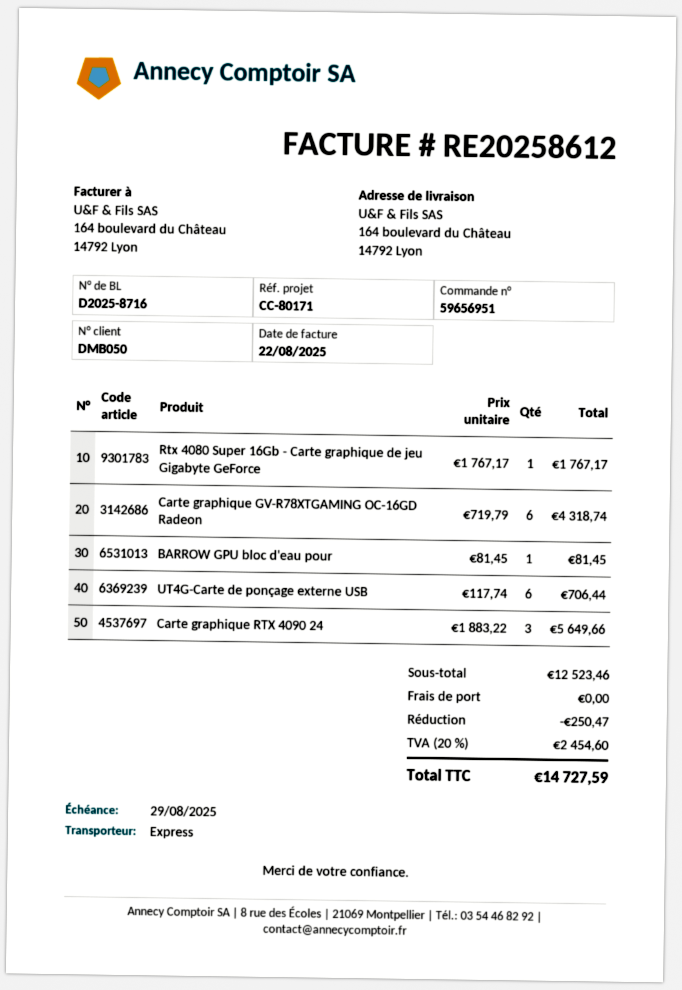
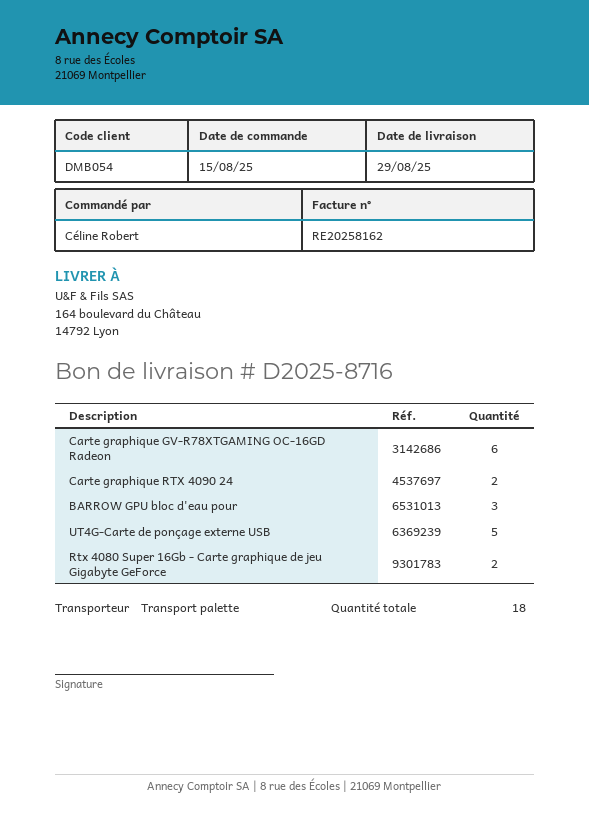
invoice number: RE20258612 -> RE20258162
customer number: DMB050 -> DMB054
shipping method: express -> pallet freight
Rtx 4080 Super 16Gb - Carte graphique de jeu Gigabyte GeForce: 1 -> 2
BARROW GPU bloc d'eau pour: 1 -> 3
UT4G-Carte de ponçage externe USB: 6 -> 5
Carte graphique RTX 4090 24: 3 -> 2

